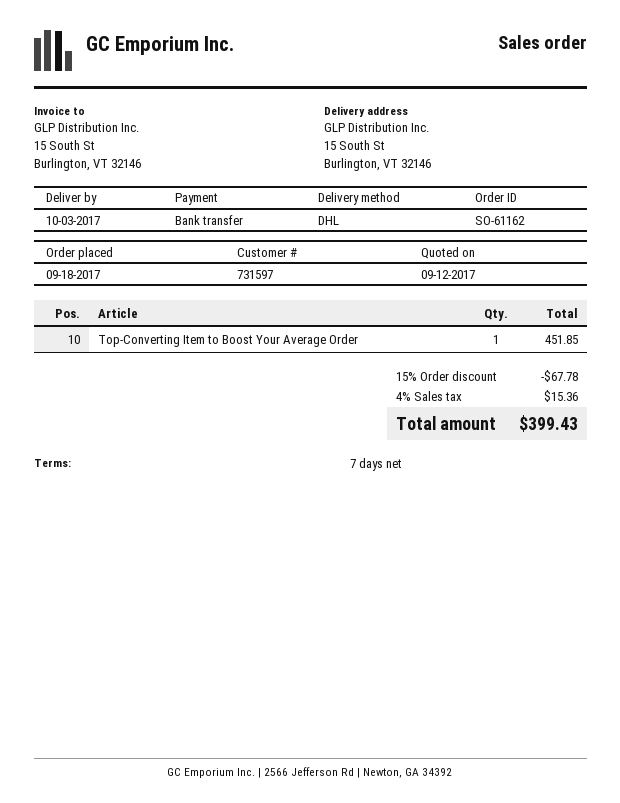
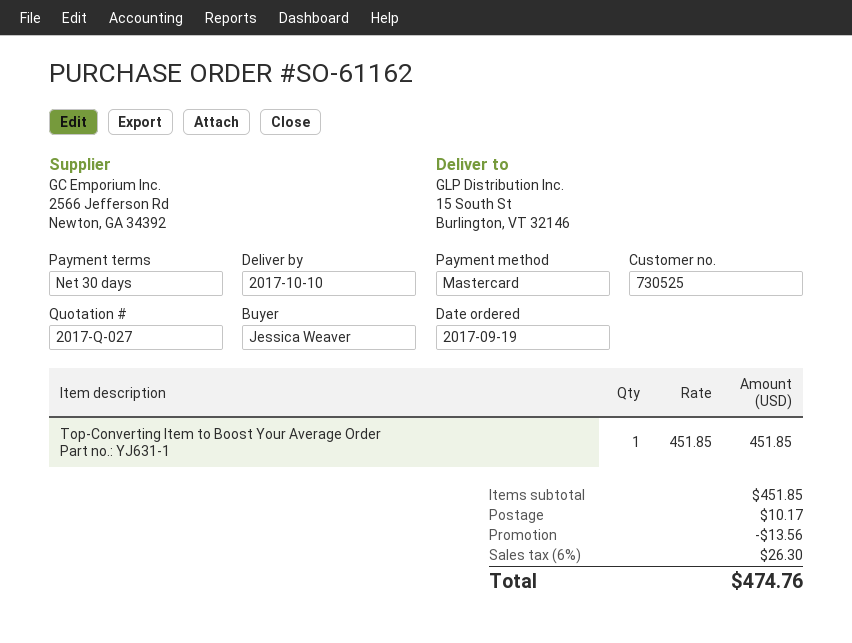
order date: 2017-09-18 -> 2017-09-19
delivery date: 2017-10-03 -> 2017-10-10
payment terms: 7 days -> 30 days
customer number: 731597 -> 730525
payment method: bank transfer -> Mastercard
discount: 67.78 -> 13.56
shipping: none -> 10.17
tax: 4% = 15.36 -> 6% = 26.30
total: 399.43 -> 474.76

